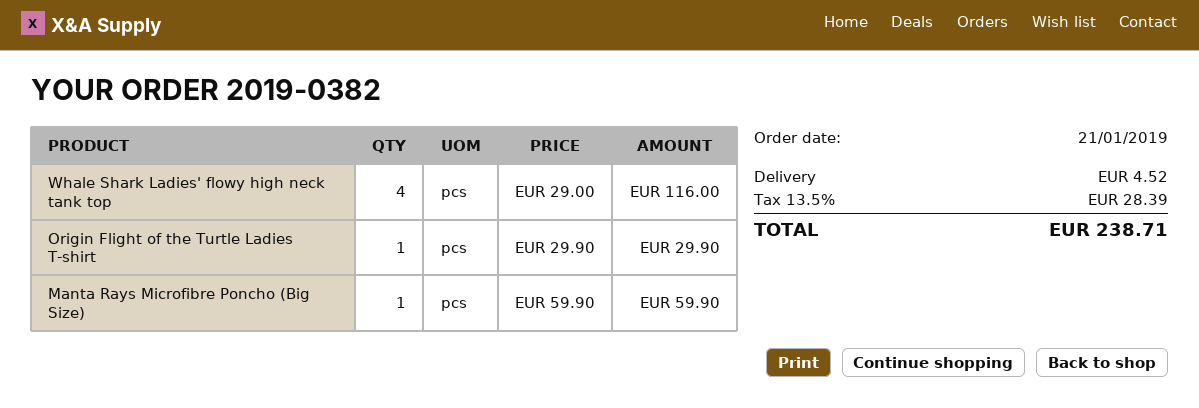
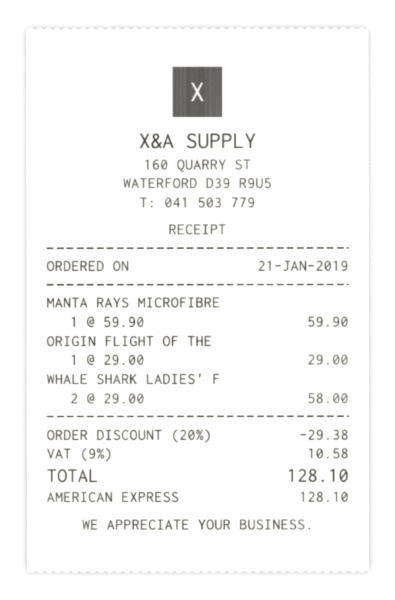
Whale Shark Ladies' flowy high neck tank top: 4 x 29.00 = 116.00 -> 2 x 29.00 = 58.00
Origin Flight of the Turtle Ladies T-shirt: 1 x 29.90 = 29.90 -> 1 x 29.00 = 29.00
discount: none -> 20% = 29.38
shipping: 4.52 -> none
tax: 13.5% = 28.39 -> 9% = 10.58
total: 238.71 -> 128.10

